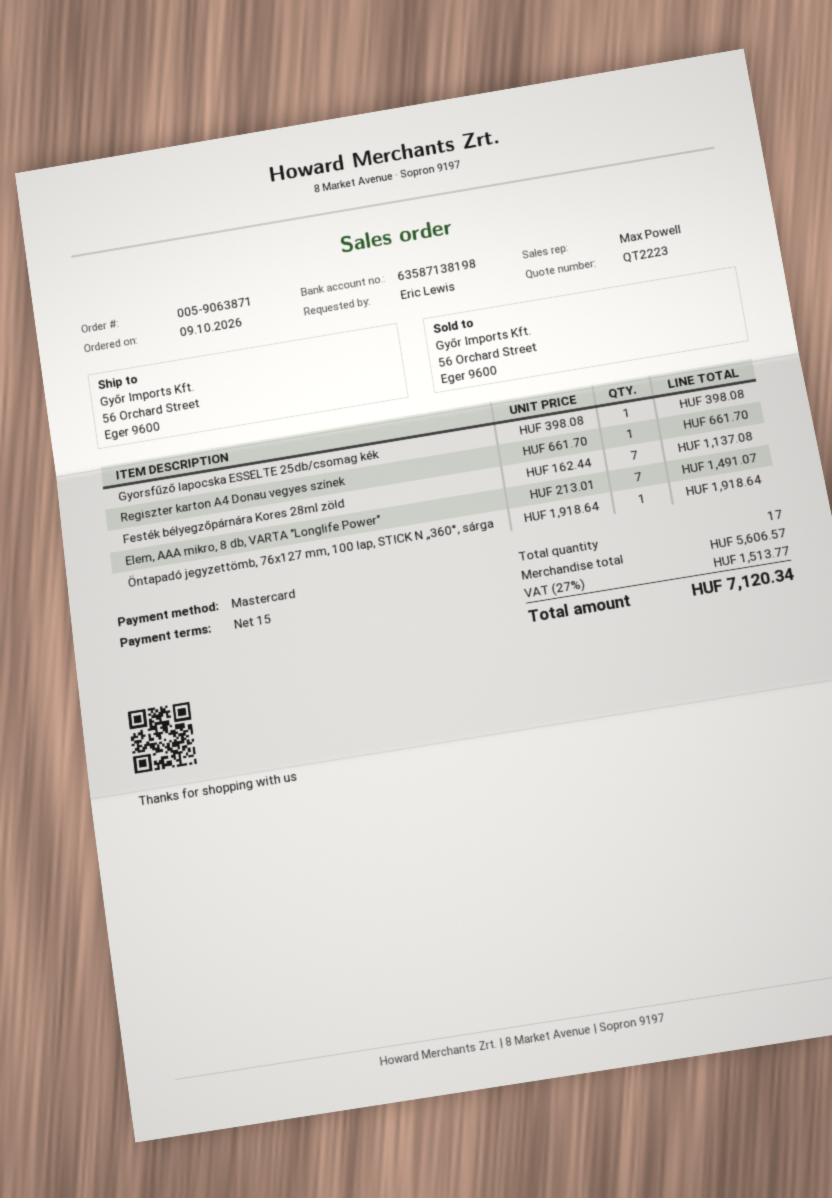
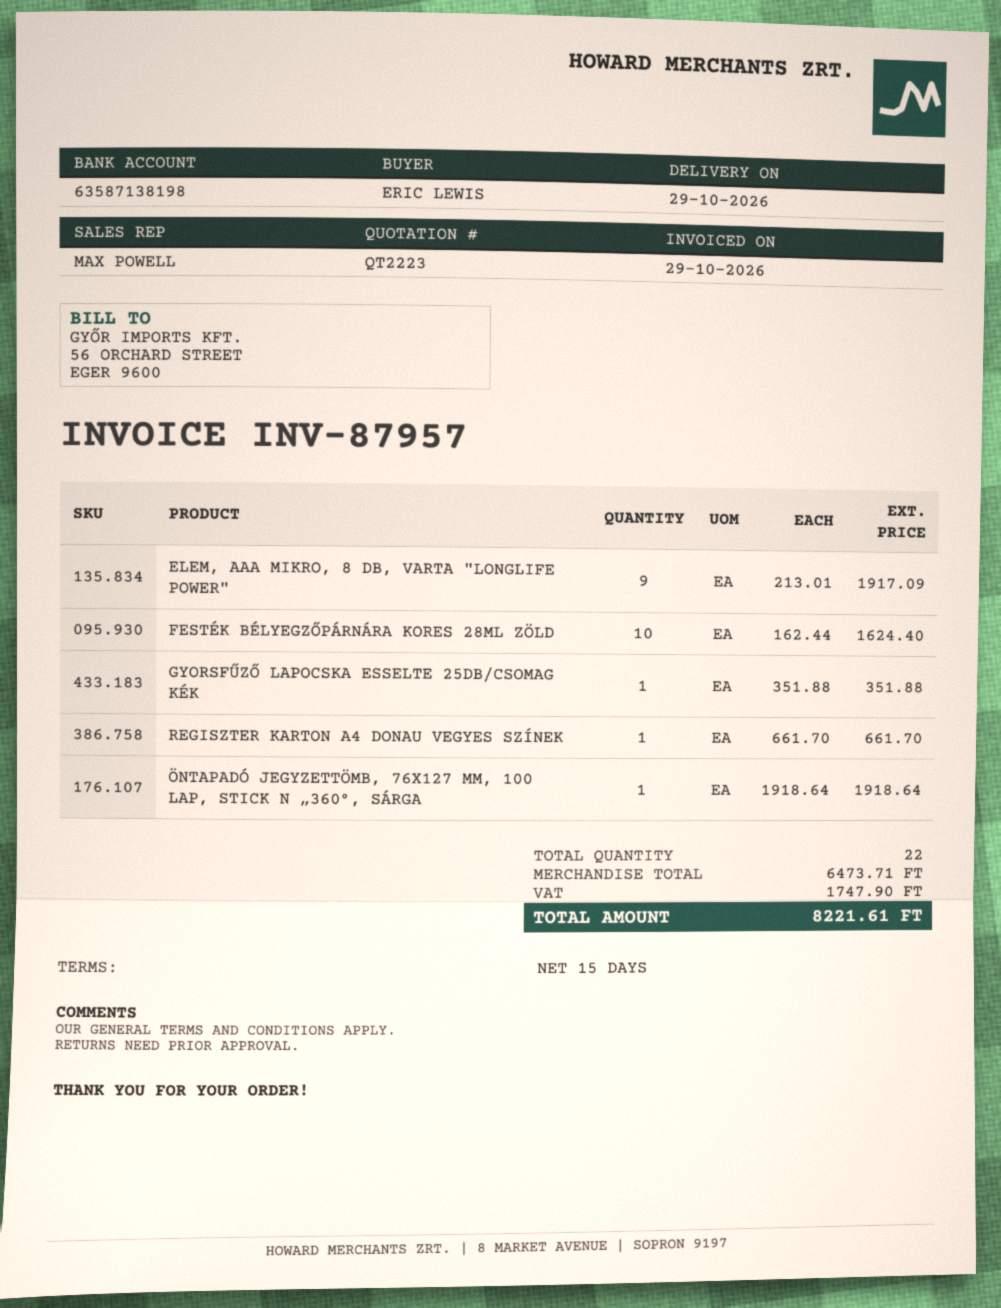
Gyorsfűző lapocska ESSELTE 25db/csomag kék: 1 x 398.08 = 398.08 -> 1 x 351.88 = 351.88
Festék bélyegzőpárnára Kores 28ml zöld: 7 x 162.44 = 1137.08 -> 10 x 162.44 = 1624.40
Elem, AAA mikro, 8 db, VARTA "Longlife Power": 7 x 213.01 = 1491.07 -> 9 x 213.01 = 1917.09
total quantity: 17 -> 22
subtotal: 5606.57 -> 6473.71
tax: 1513.77 -> 1747.90
total: 7120.34 -> 8221.61

